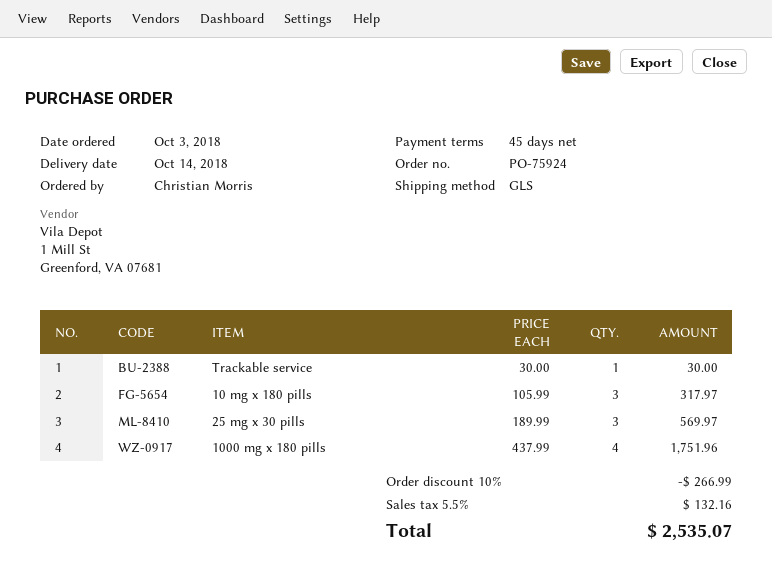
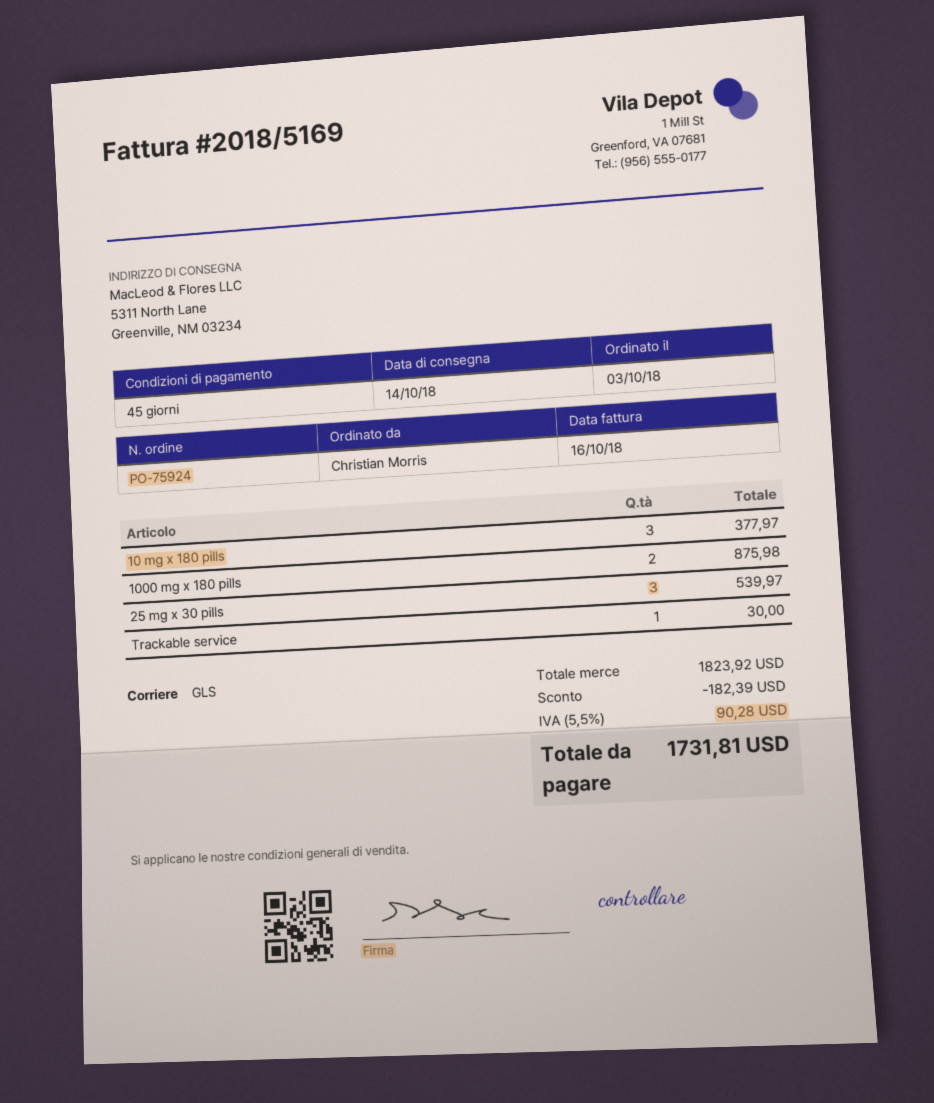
10 mg x 180 pills: 3 for 317.97 -> 3 for 377.97
25 mg x 30 pills: 3 for 569.97 -> 3 for 539.97
1000 mg x 180 pills: 4 for 1751.96 -> 2 for 875.98
discount: 266.99 -> 182.39
tax: 5.5% = 132.16 -> 5.5% = 90.28
total: 2535.07 -> 1731.81

